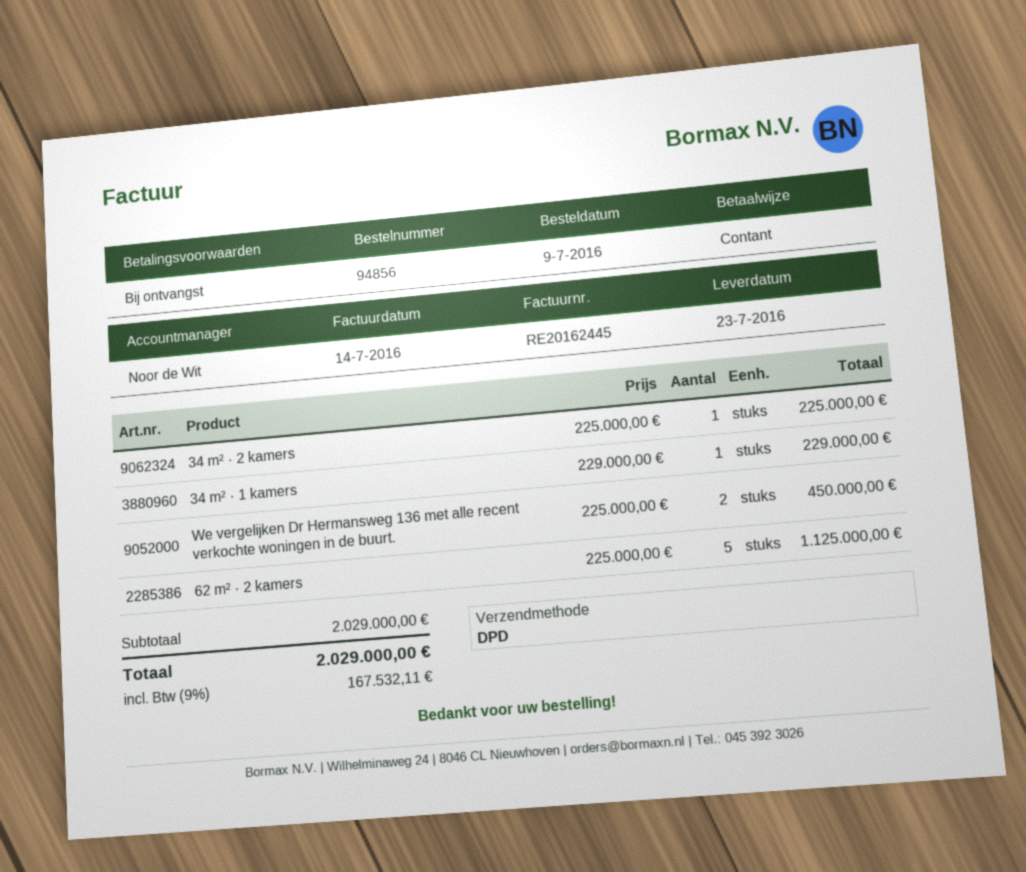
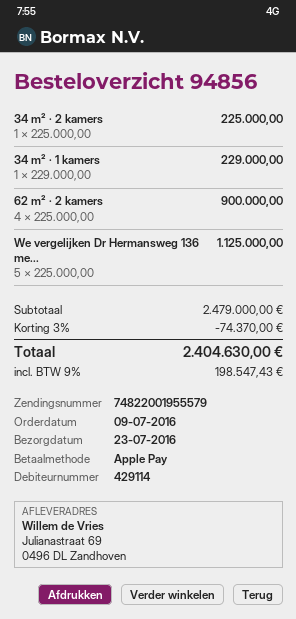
payment method: cash -> Apple Pay
We vergelijken Dr Hermansweg 136 met alle recent verkochte woningen in de buurt.: 2 x 225000.00 = 450000.00 -> 5 x 225000.00 = 1125000.00
62 m² · 2 kamers: 5 x 225000.00 = 1125000.00 -> 4 x 225000.00 = 900000.00
subtotal: 2029000.00 -> 2479000.00
discount: none -> 3% = 74370.00
tax: 9% = 167532.11 -> 9% = 198547.43
total: 2029000.00 -> 2404630.00

